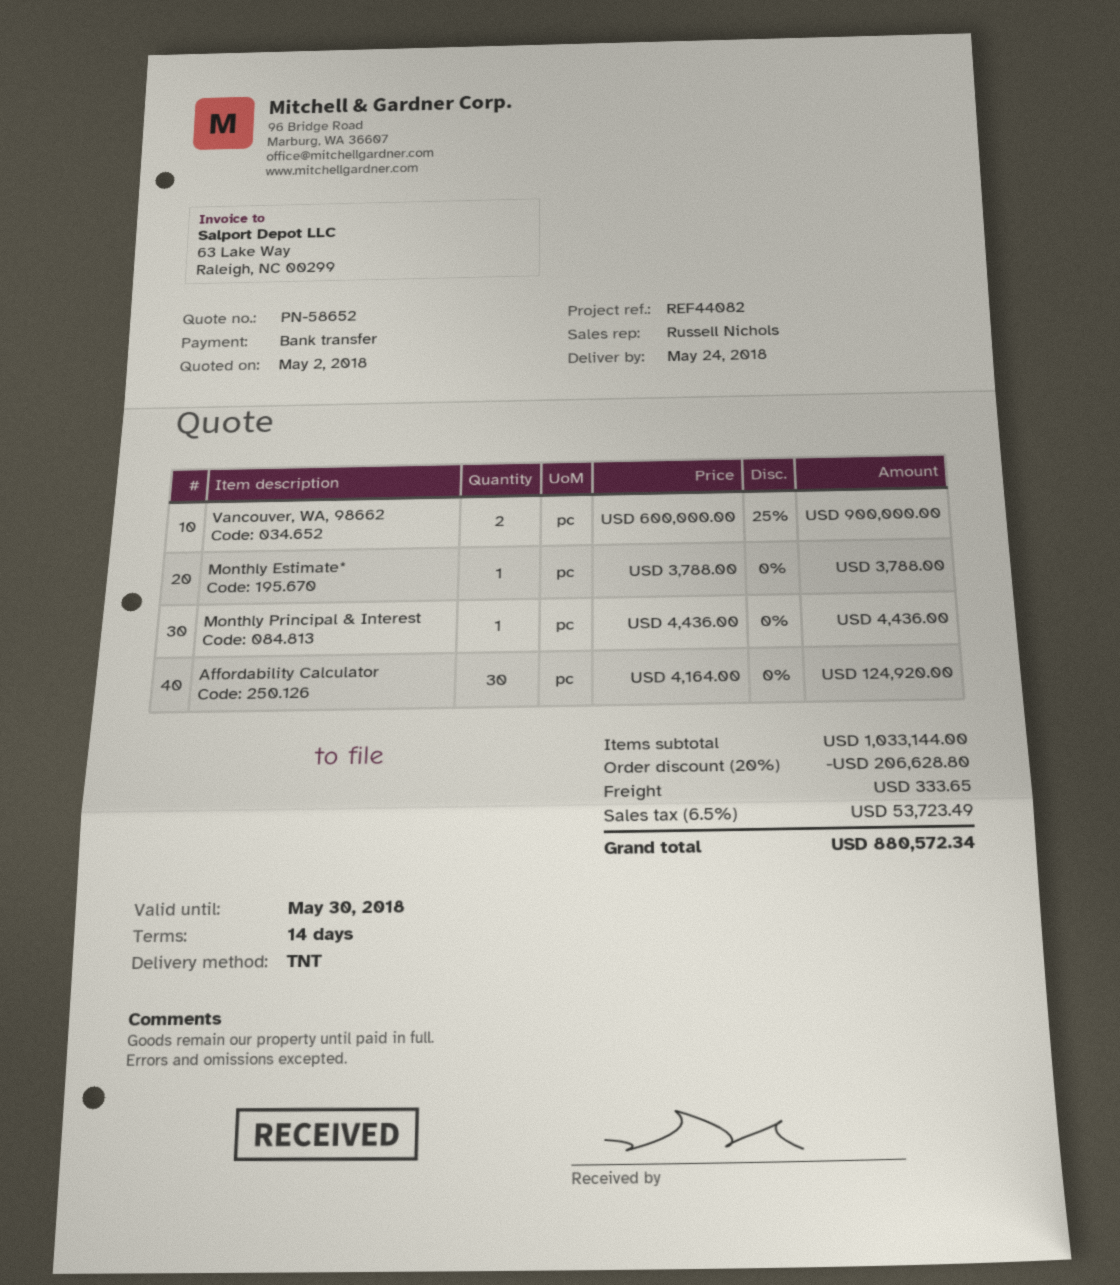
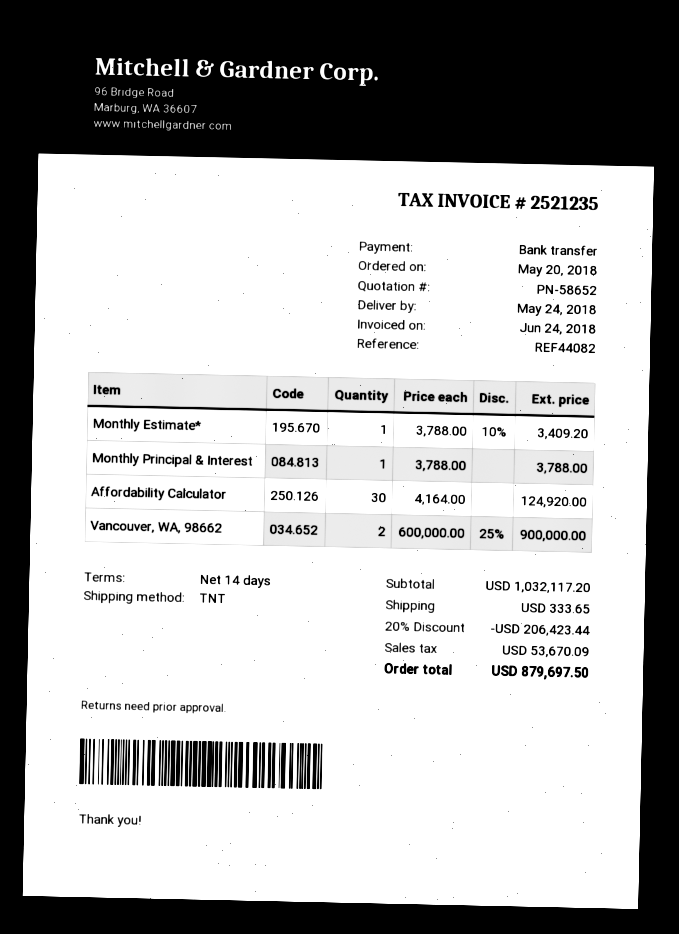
Monthly Estimate*: 1 x 3788.00 = 3788.00 -> 1 x 3788.00 - 10% = 3409.20
Monthly Principal & Interest: 1 x 4436.00 = 4436.00 -> 1 x 3788.00 = 3788.00
subtotal: 1033144.00 -> 1032117.20
discount: 20% = 206628.80 -> 20% = 206423.44
tax: 53723.49 -> 53670.09
total: 880572.34 -> 879697.50

